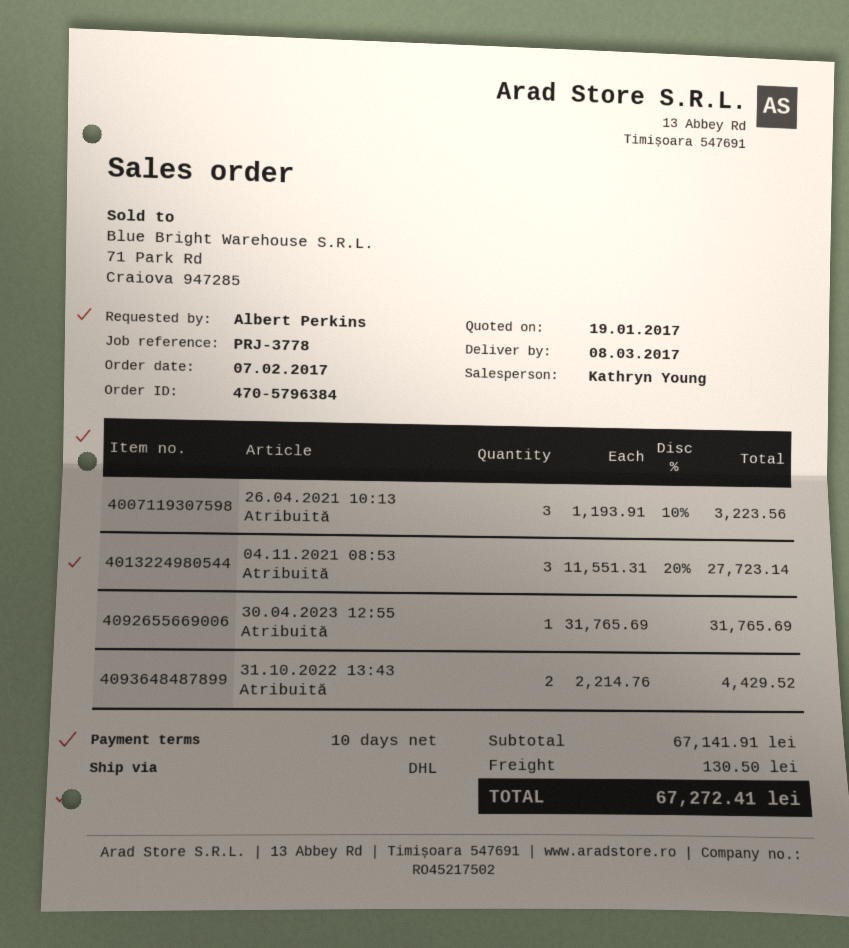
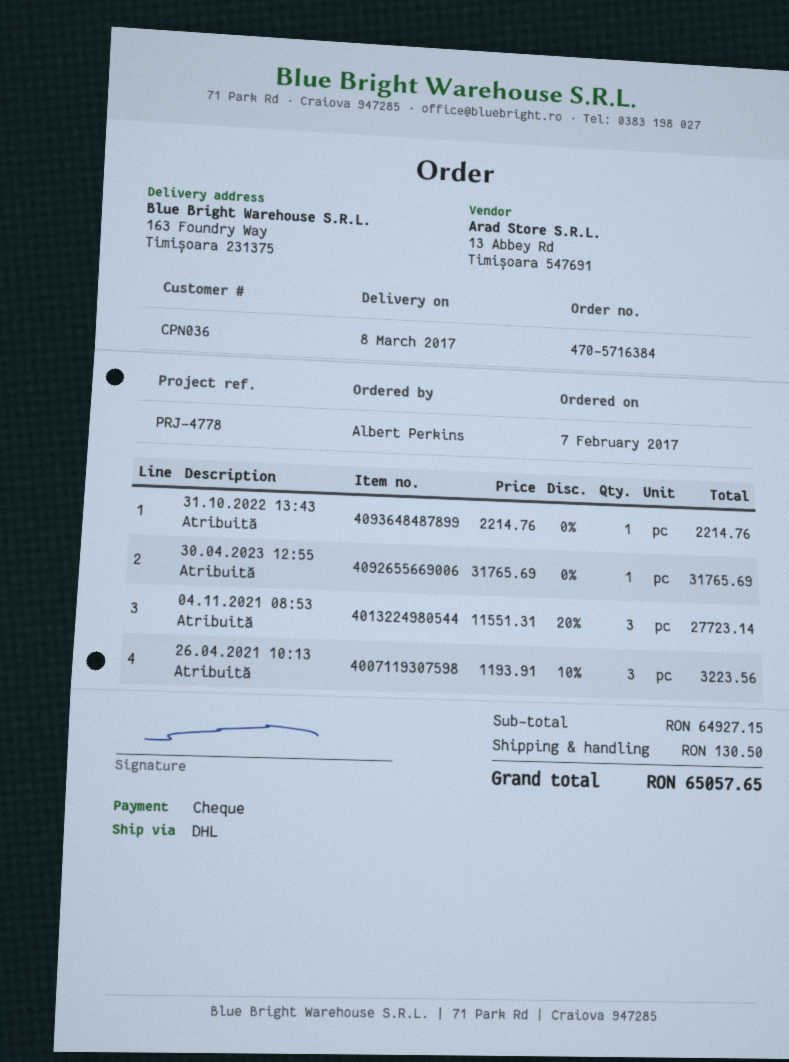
order number: 470-5796384 -> 470-5716384
reference: PRJ-3778 -> PRJ-4778
31.10.2022 13:43 Atribuită: 2 x 2214.76 = 4429.52 -> 1 x 2214.76 = 2214.76
subtotal: 67141.91 -> 64927.15
total: 67272.41 -> 65057.65

